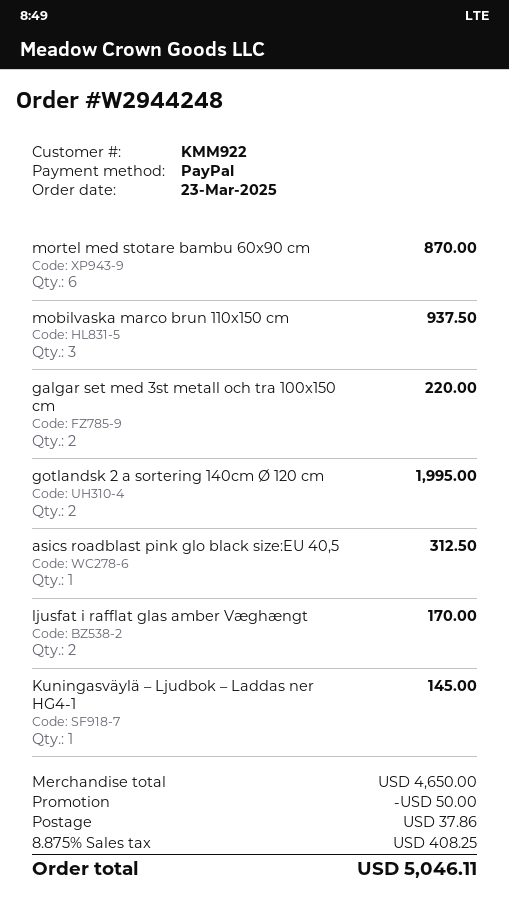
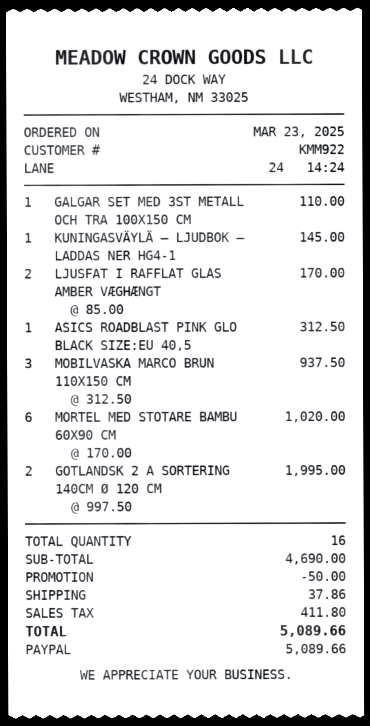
mortel med stotare bambu 60x90 cm: 6 for 870.00 -> 6 for 1020.00
galgar set med 3st metall och tra 100x150 cm: 2 for 220.00 -> 1 for 110.00
subtotal: 4650.00 -> 4690.00
tax: 408.25 -> 411.80
total: 5046.11 -> 5089.66

